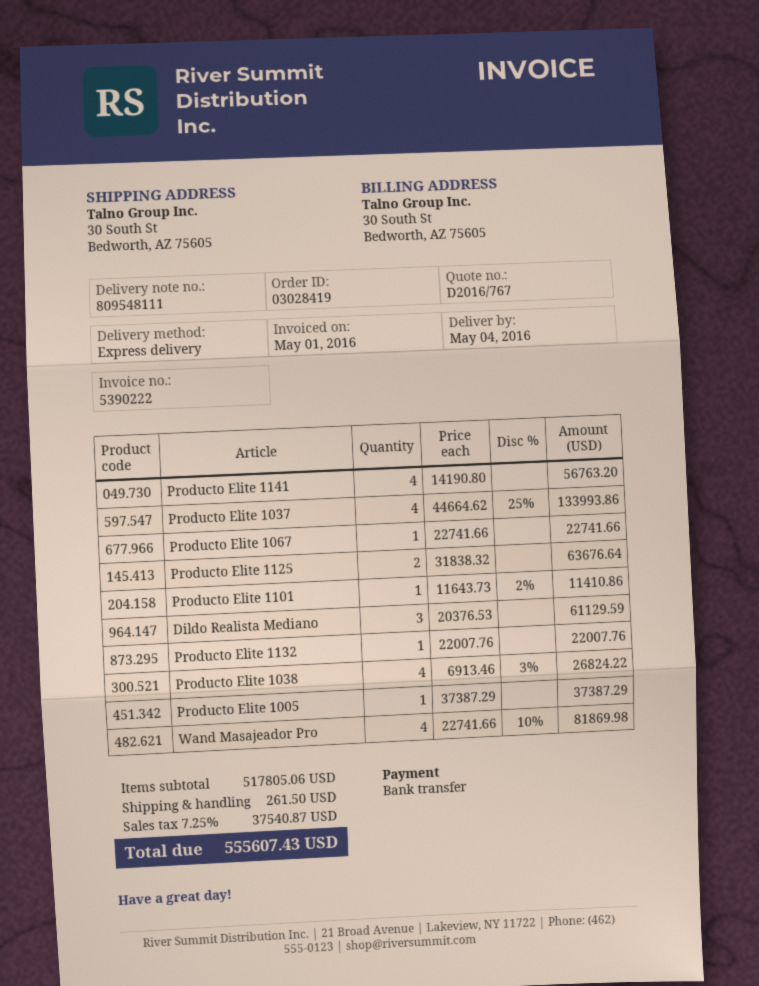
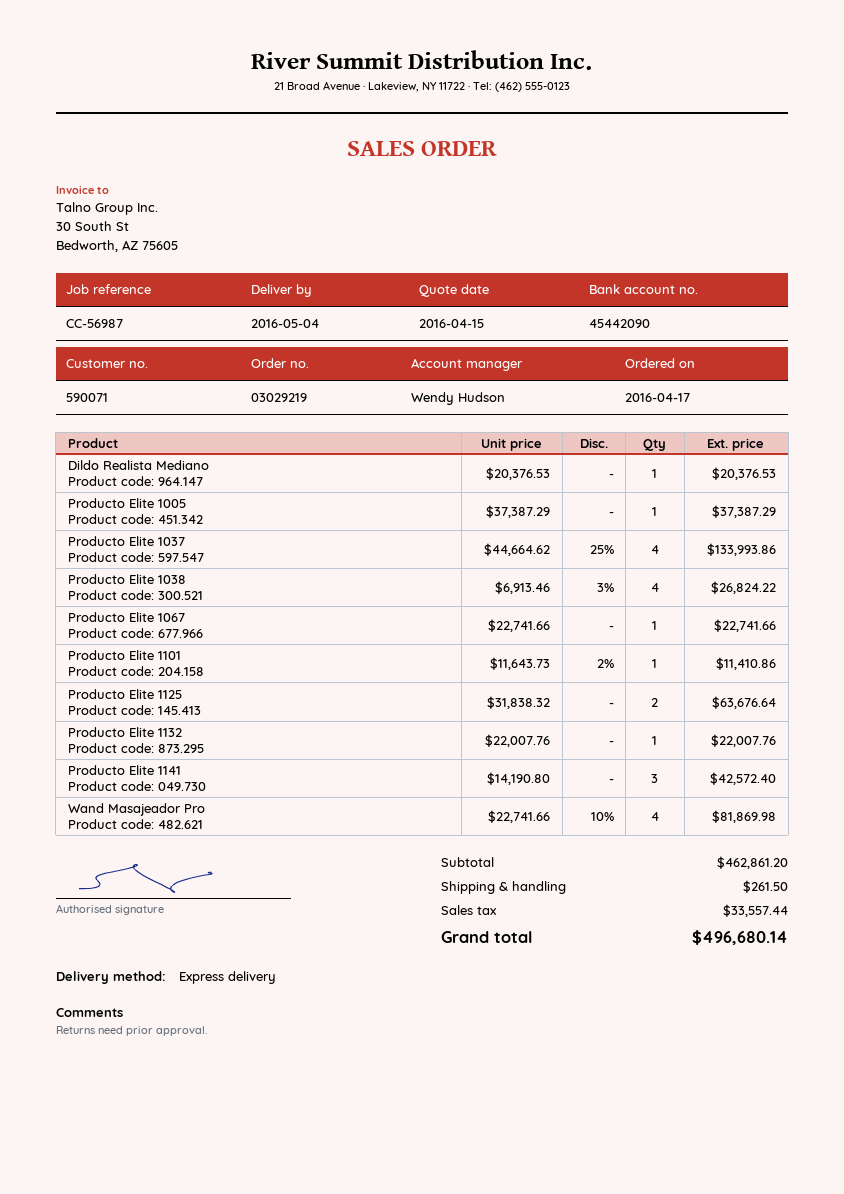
order number: 03028419 -> 03029219
Producto Elite 1141: 4 x 14190.80 = 56763.20 -> 3 x 14190.80 = 42572.40
Dildo Realista Mediano: 3 x 20376.53 = 61129.59 -> 1 x 20376.53 = 20376.53
subtotal: 517805.06 -> 462861.20
tax: 37540.87 -> 33557.44
total: 555607.43 -> 496680.14

